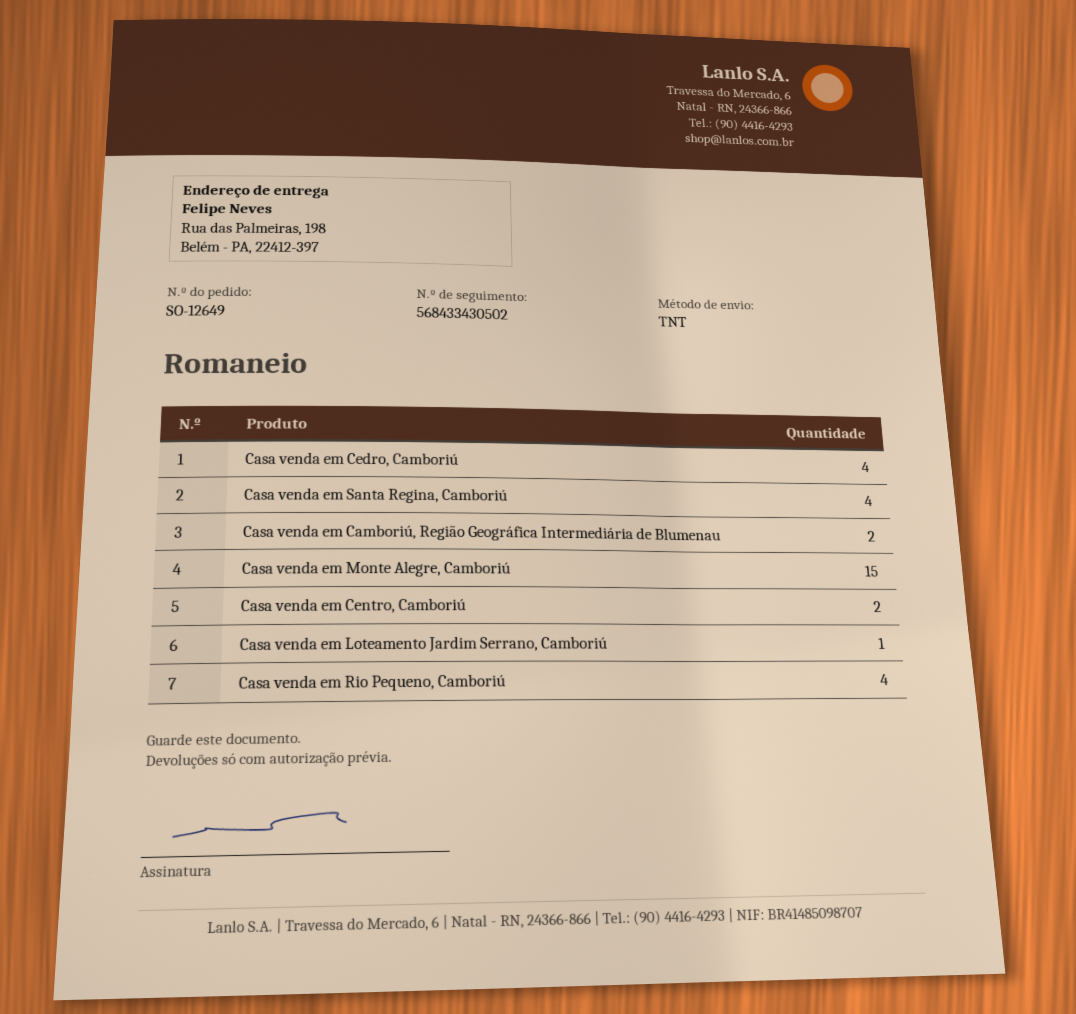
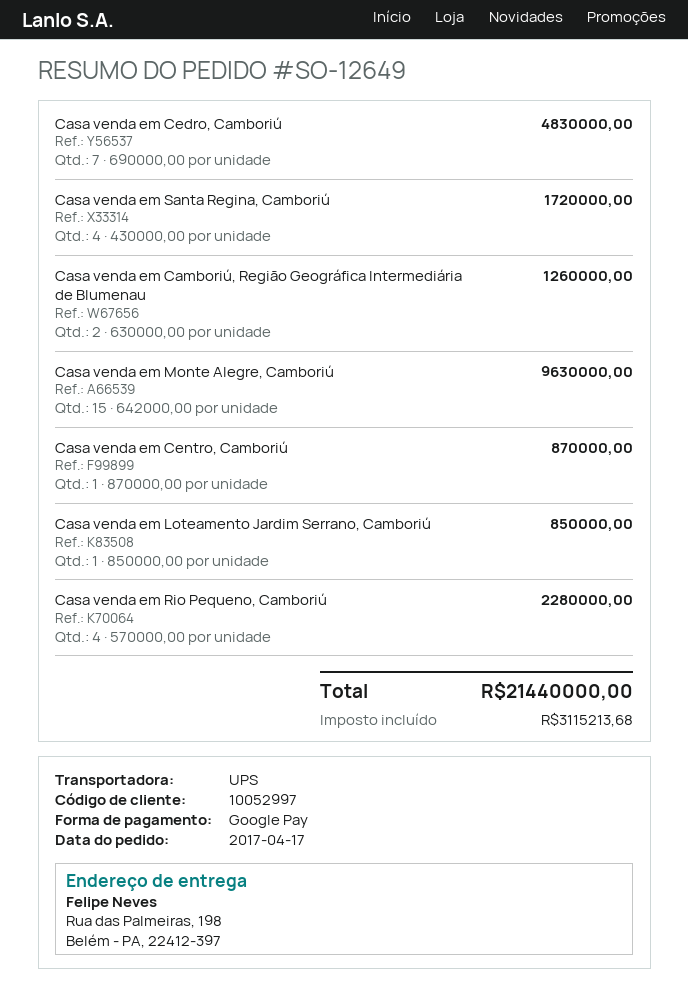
shipping method: TNT -> UPS
Casa venda em Cedro, Camboriú: 4 -> 7
Casa venda em Centro, Camboriú: 2 -> 1

